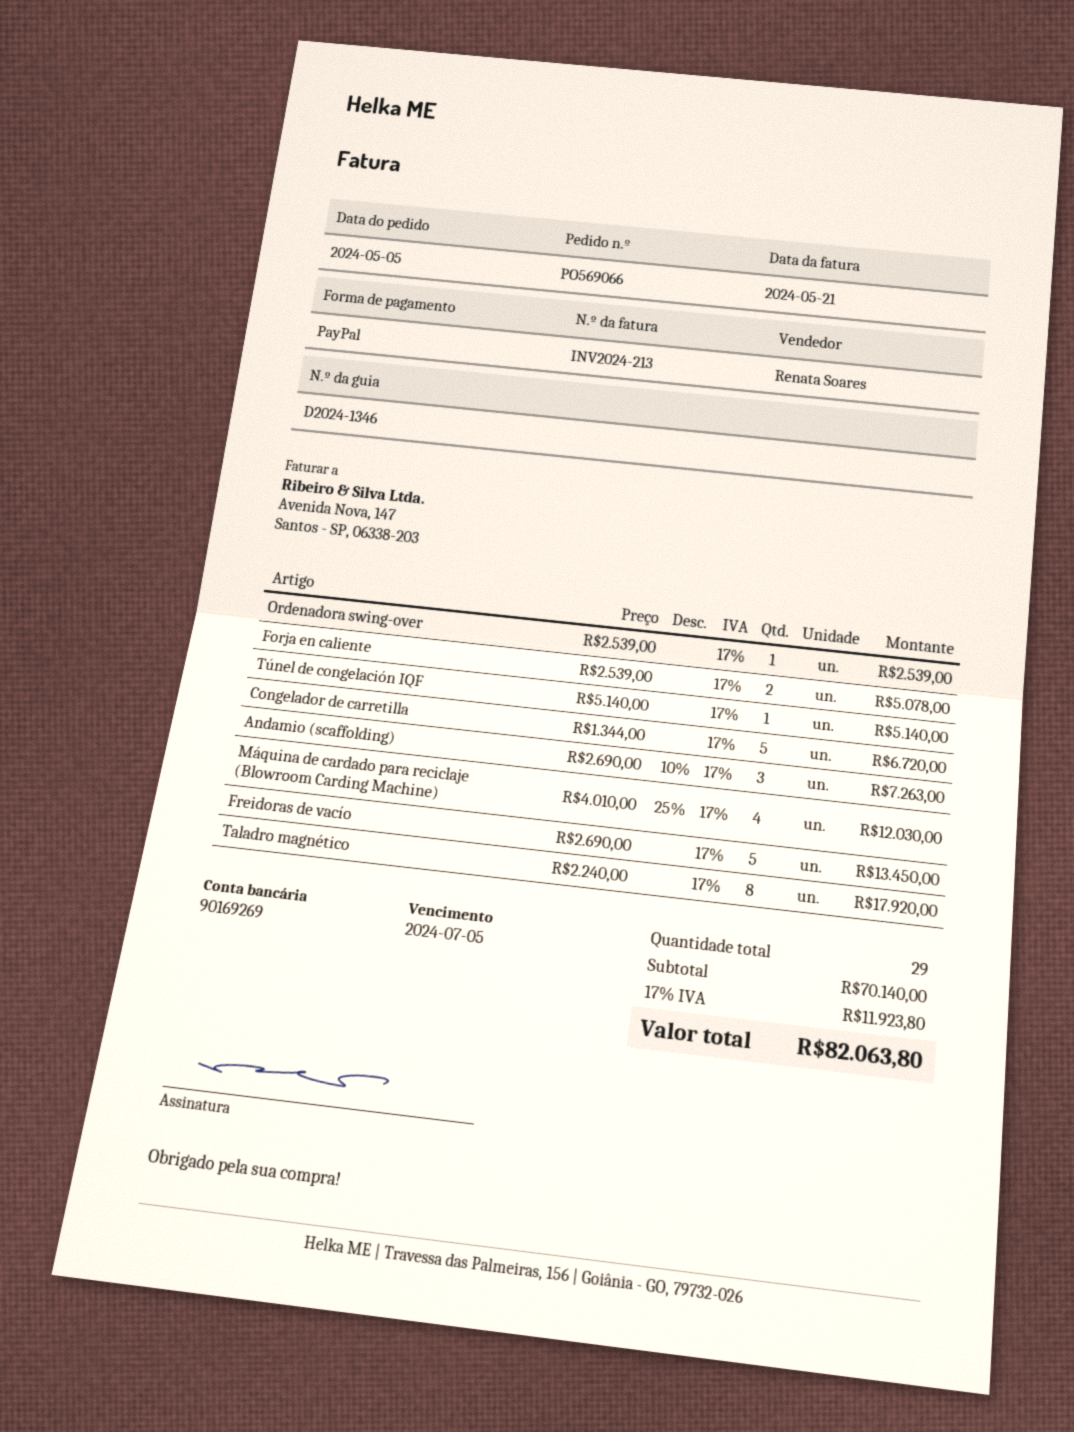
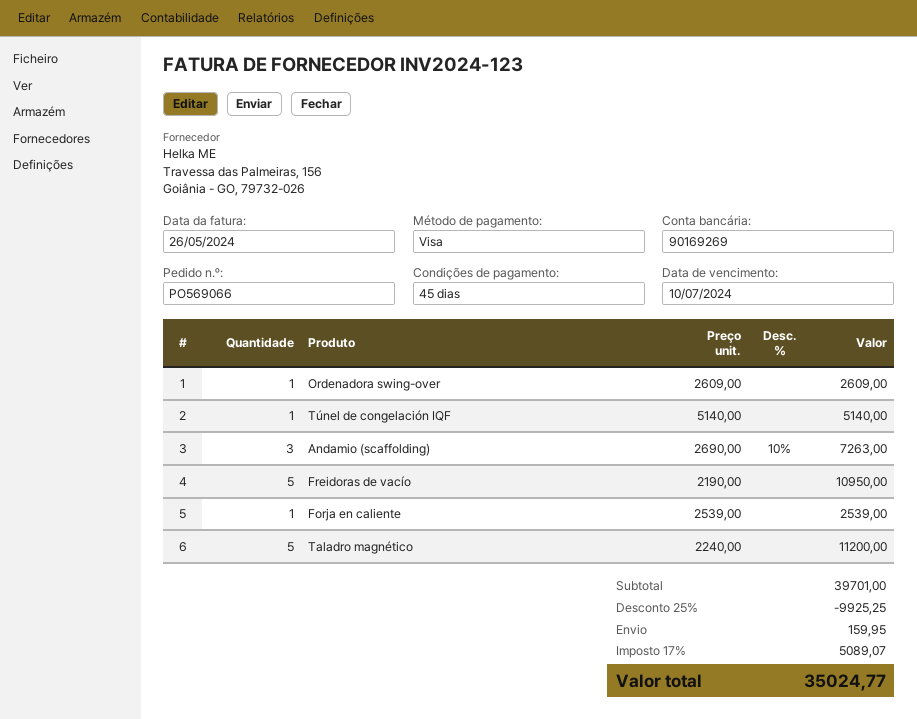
invoice number: INV2024-213 -> INV2024-123
invoice date: 2024-05-21 -> 2024-05-26
due date: 2024-07-05 -> 2024-07-10
payment method: PayPal -> Visa
Ordenadora swing-over: 1 x 2539.00 = 2539.00 -> 1 x 2609.00 = 2609.00
Forja en caliente: 2 x 2539.00 = 5078.00 -> 1 x 2539.00 = 2539.00
Congelador de carretilla: 5 x 1344.00 = 6720.00 -> none
Máquina de cardado para reciclaje (Blowroom Carding Machine): 4 x 4010.00 - 25% = 12030.00 -> none
Freidoras de vacío: 5 x 2690.00 = 13450.00 -> 5 x 2190.00 = 10950.00
Taladro magnético: 8 x 2240.00 = 17920.00 -> 5 x 2240.00 = 11200.00
subtotal: 70140.00 -> 39701.00
discount: none -> 25% = 9925.25
shipping: none -> 159.95
tax: 17% = 11923.80 -> 17% = 5089.07
total: 82063.80 -> 35024.77

